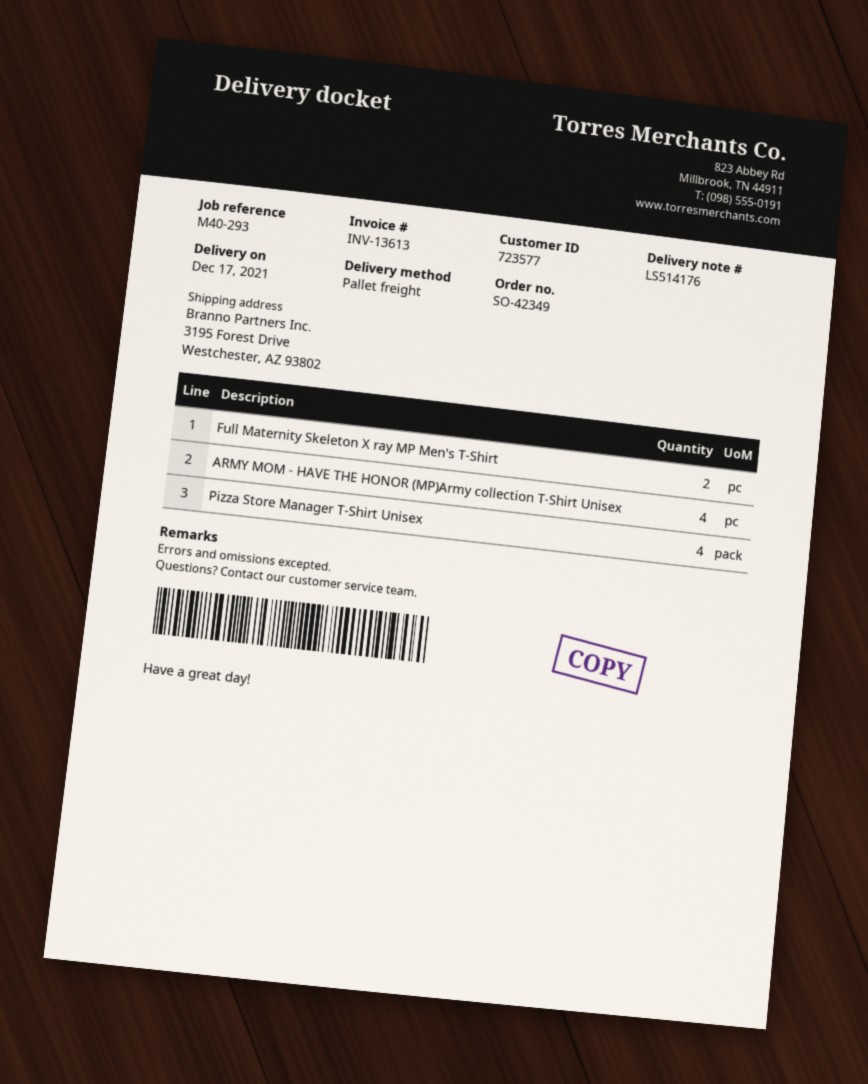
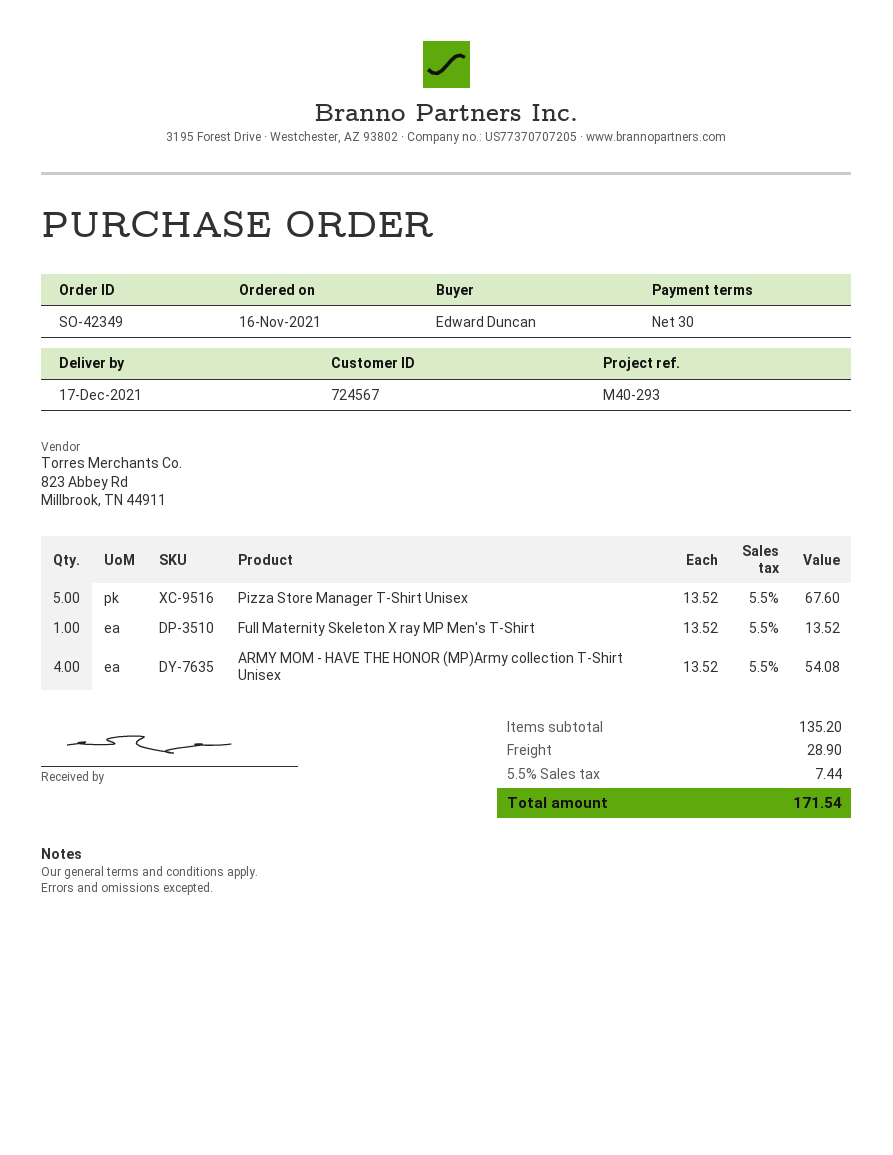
customer number: 723577 -> 724567
Full Maternity Skeleton X ray MP Men's T-Shirt: 2 -> 1
Pizza Store Manager T-Shirt Unisex: 4 -> 5

